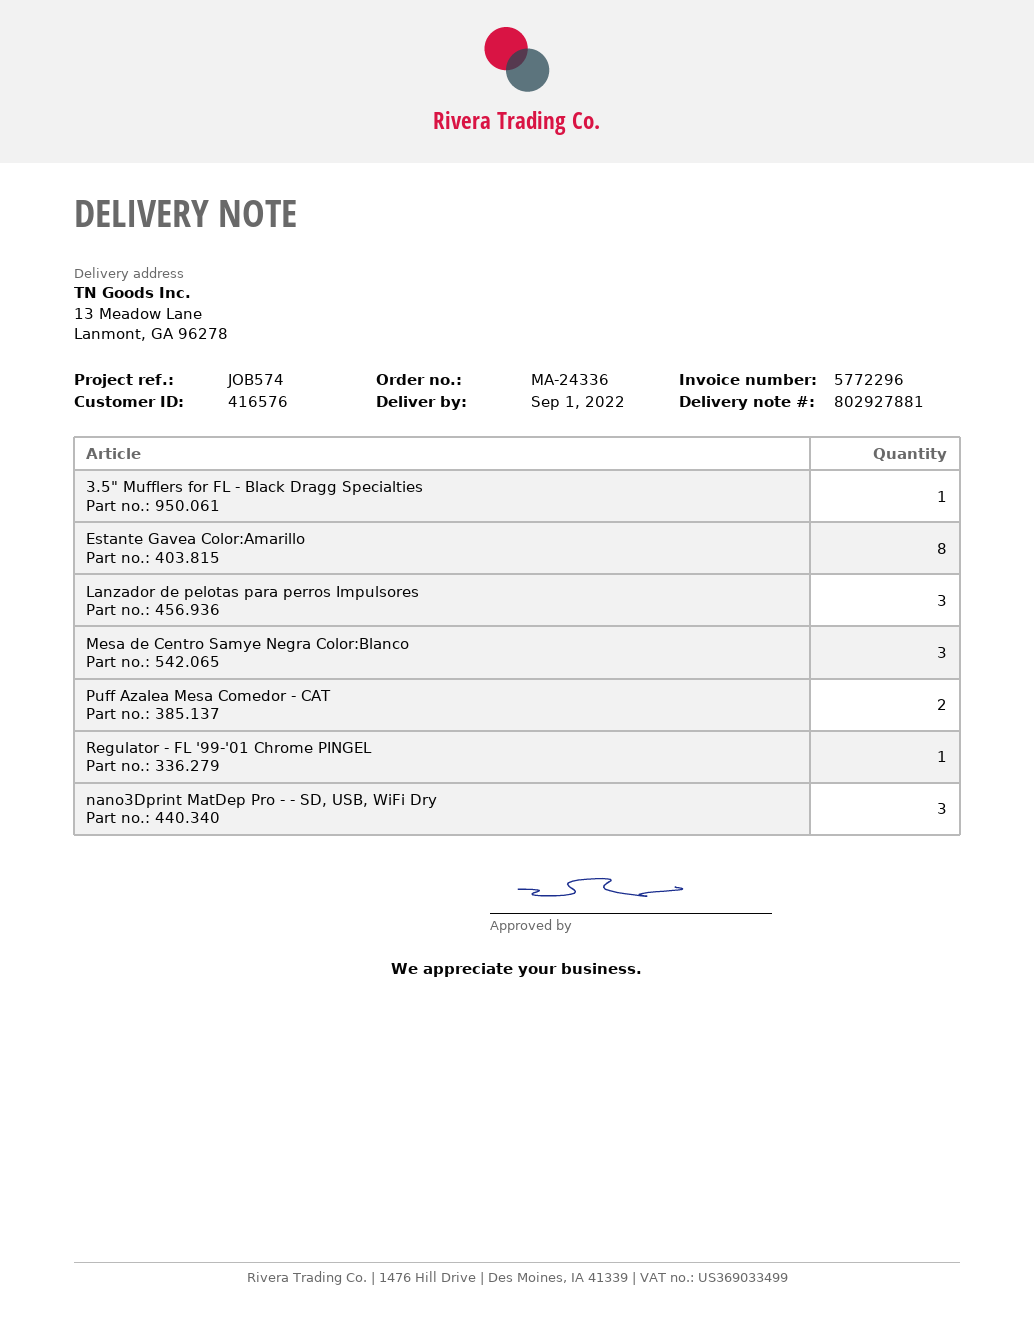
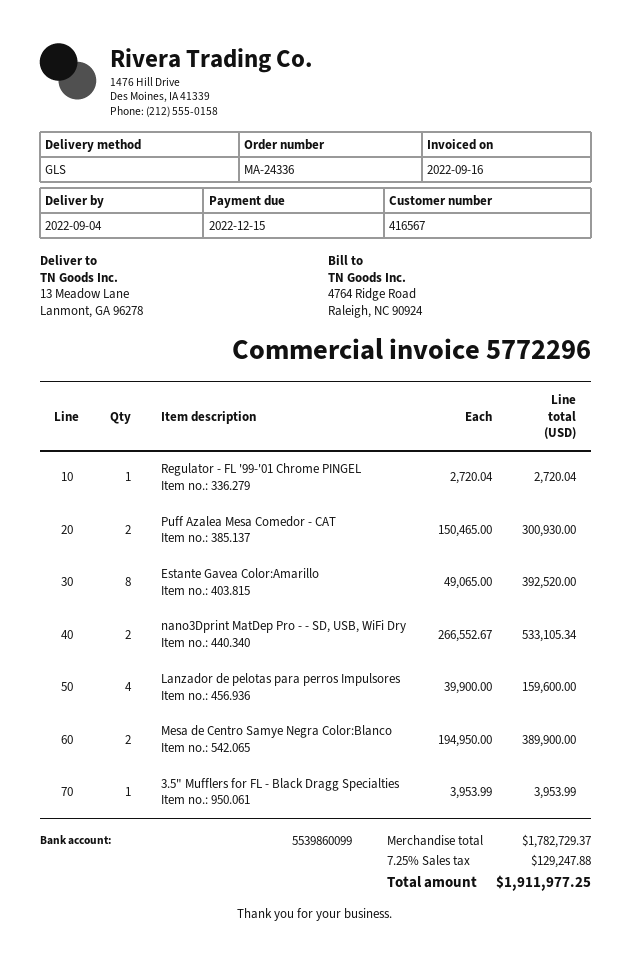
delivery date: 2022-09-01 -> 2022-09-04
customer number: 416576 -> 416567
Lanzador de pelotas para perros Impulsores: 3 -> 4
Mesa de Centro Samye Negra Color:Blanco: 3 -> 2
nano3Dprint MatDep Pro - - SD, USB, WiFi Dry: 3 -> 2

